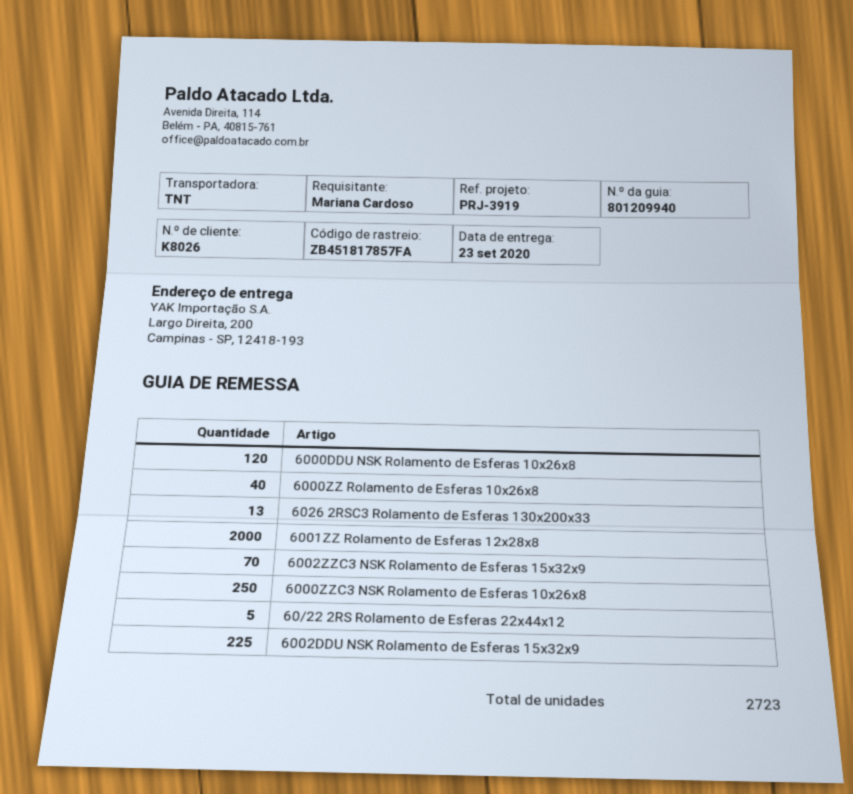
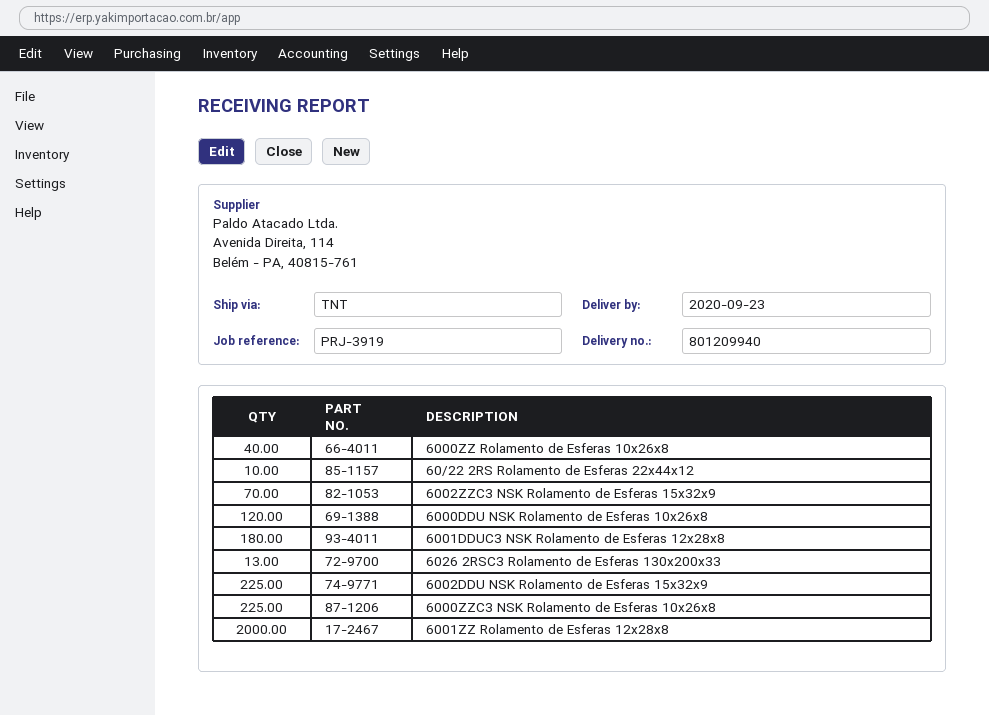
6000ZZC3 NSK Rolamento de Esferas 10x26x8: 250 -> 225
60/22 2RS Rolamento de Esferas 22x44x12: 5 -> 10
6001DDUC3 NSK Rolamento de Esferas 12x28x8: none -> 180

